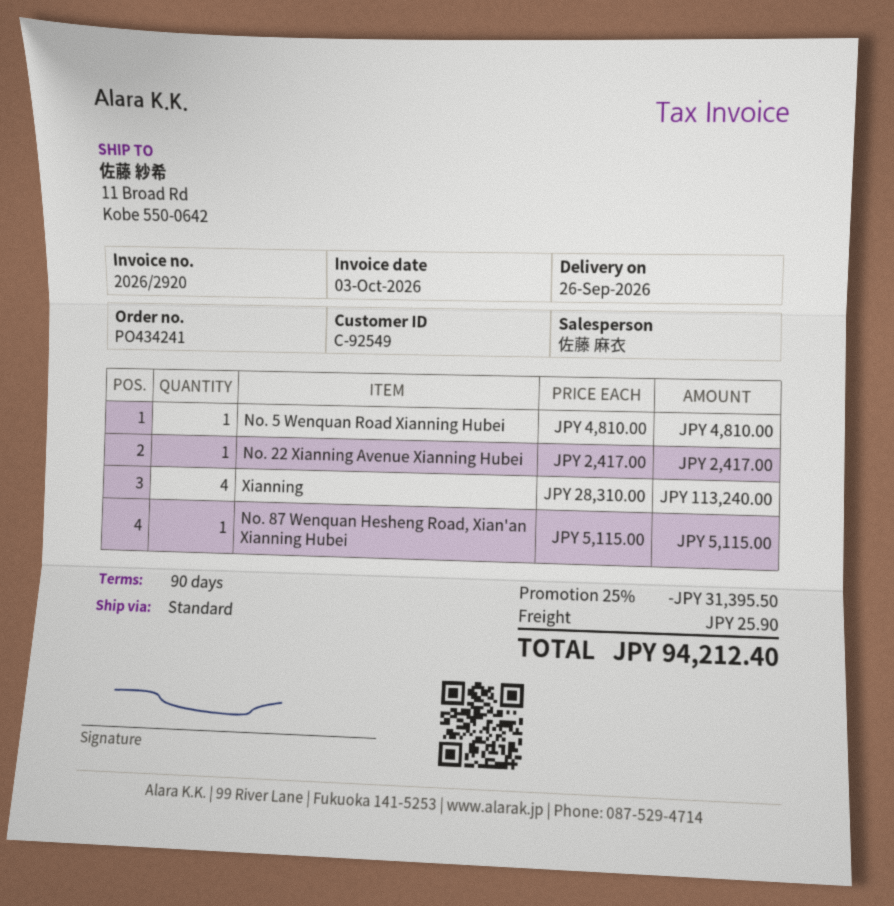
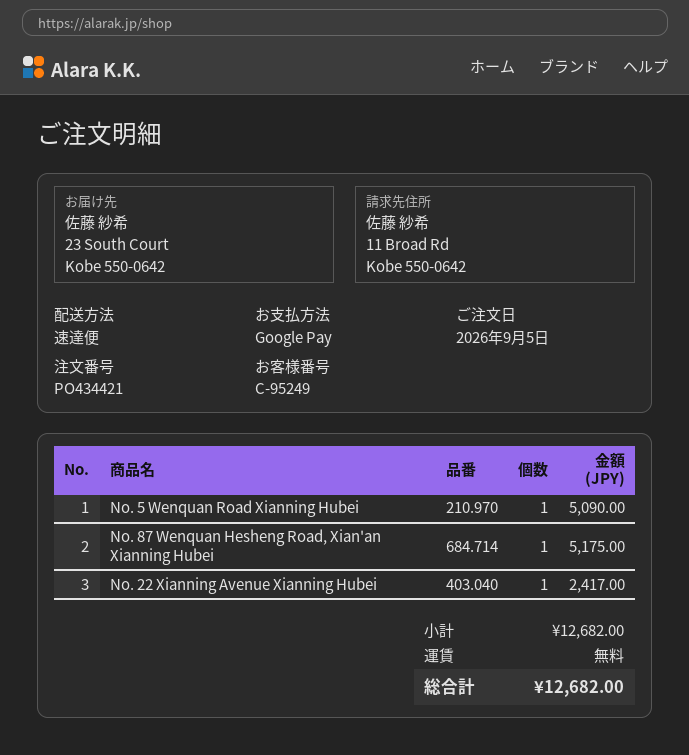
order number: PO434241 -> PO434421
customer number: C-92549 -> C-95249
shipping method: standard -> express
ship to: 11 Broad Rd, Kobe 550-0642 -> 23 South Court, Kobe 550-0642
No. 5 Wenquan Road Xianning Hubei: 1 for 4810.00 -> 1 for 5090.00
Xianning: 4 for 113240.00 -> none
No. 87 Wenquan Hesheng Road, Xian'an Xianning Hubei: 1 for 5115.00 -> 1 for 5175.00
discount: 25% = 31395.50 -> none
shipping: 25.90 -> 0.00
total: 94212.40 -> 12682.00

